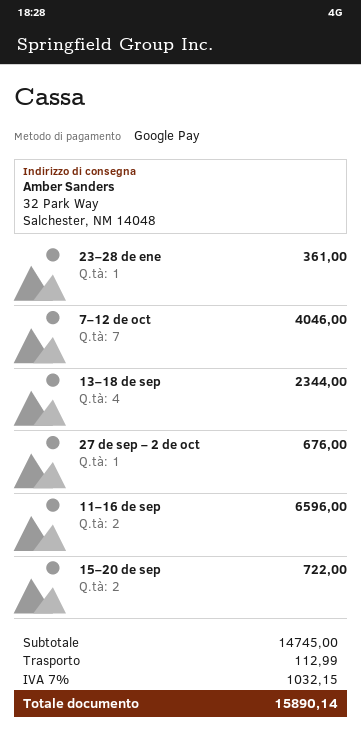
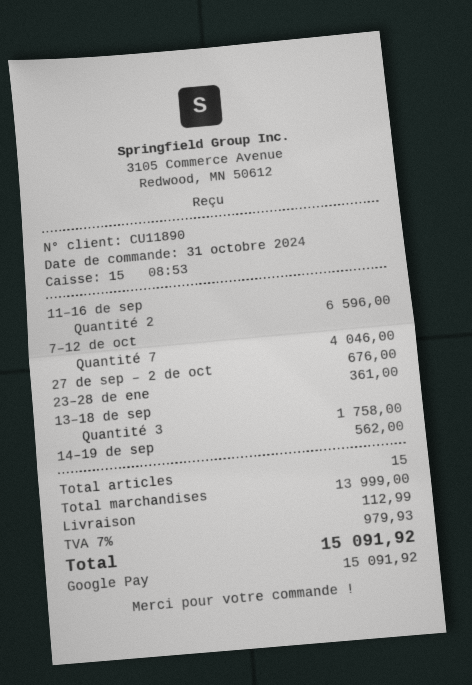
13–18 de sep: 4 for 2344.00 -> 3 for 1758.00
15–20 de sep: 2 for 722.00 -> none
14–19 de sep: none -> 1 for 562.00
subtotal: 14745.00 -> 13999.00
tax: 7% = 1032.15 -> 7% = 979.93
total: 15890.14 -> 15091.92

